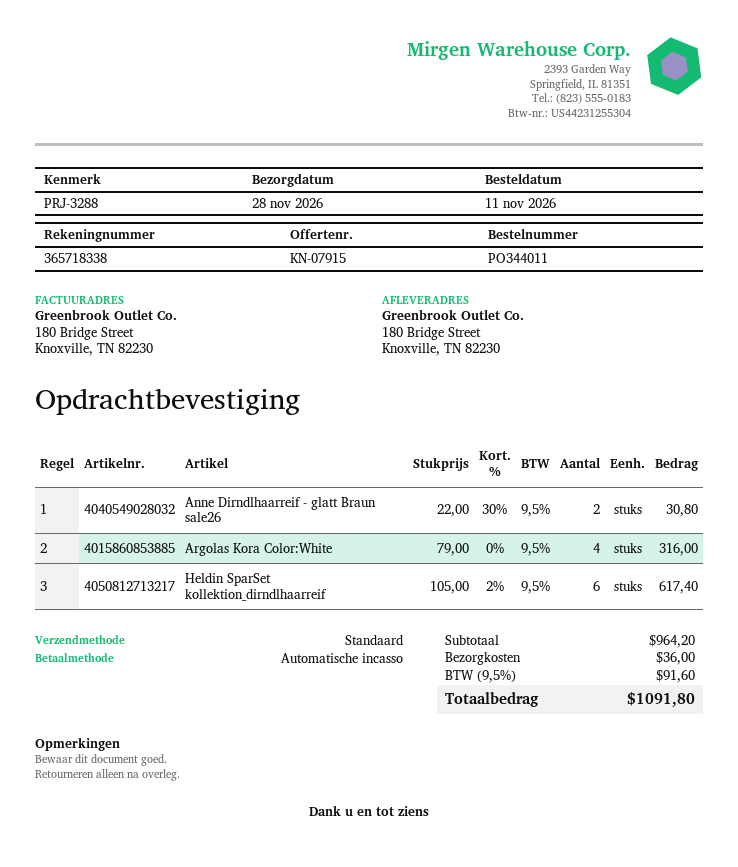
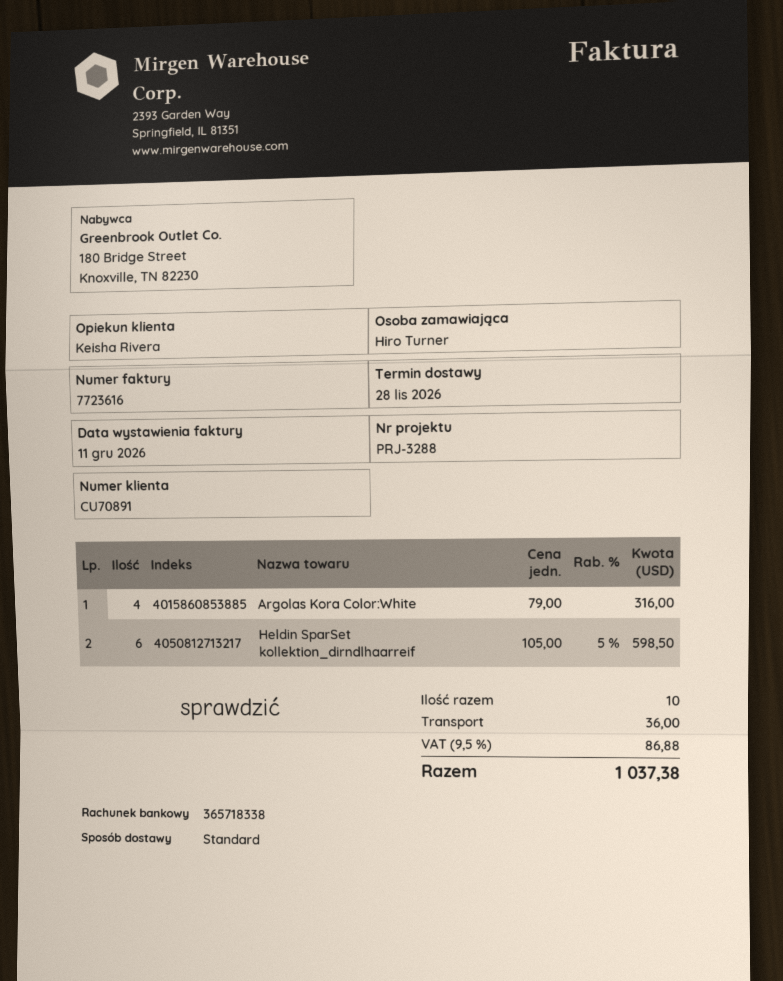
Anne Dirndlhaarreif - glatt Braun sale26: 2 x 22.00 - 30% = 30.80 -> none
Heldin SparSet kollektion_dirndlhaarreif: 6 x 105.00 - 2% = 617.40 -> 6 x 105.00 - 5% = 598.50
tax: 9.5% = 91.60 -> 9.5% = 86.88
total: 1091.80 -> 1037.38

